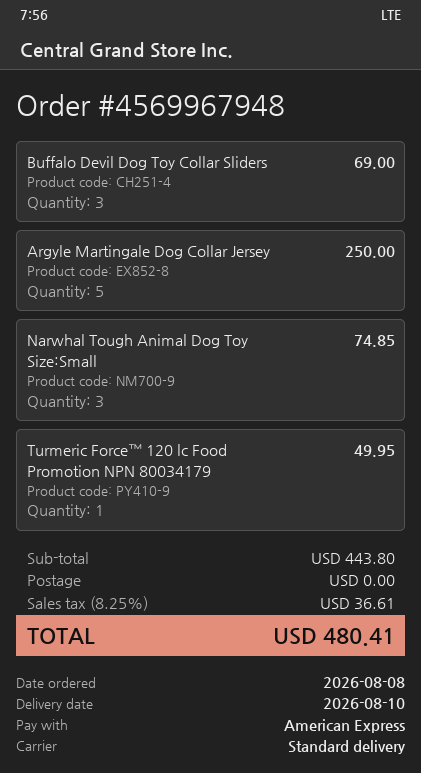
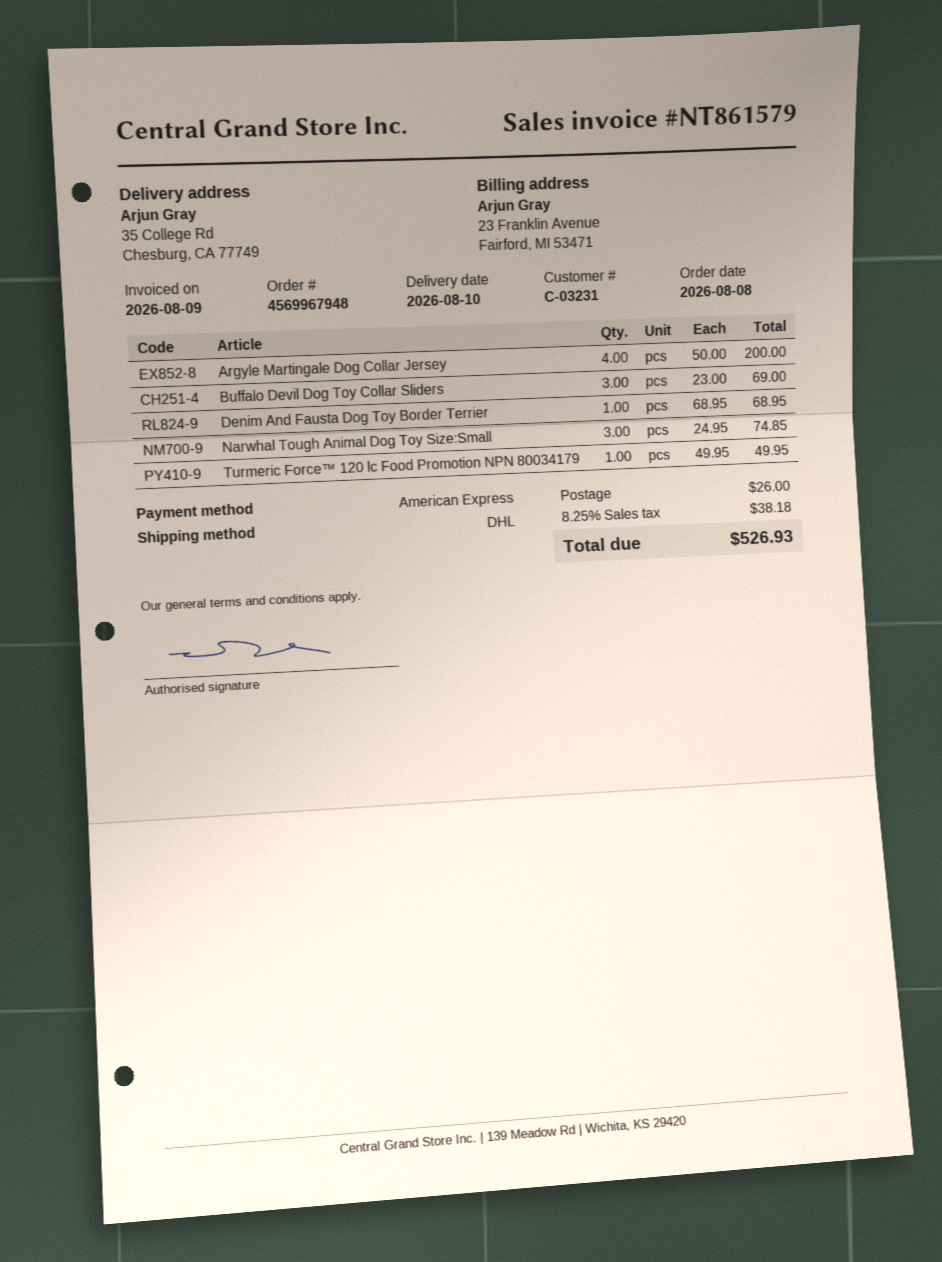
shipping method: standard -> DHL
Argyle Martingale Dog Collar Jersey: 5 for 250.00 -> 4 for 200.00
Denim And Fausta Dog Toy Border Terrier: none -> 1 for 68.95
shipping: 0.00 -> 26.00
tax: 8.25% = 36.61 -> 8.25% = 38.18
total: 480.41 -> 526.93

